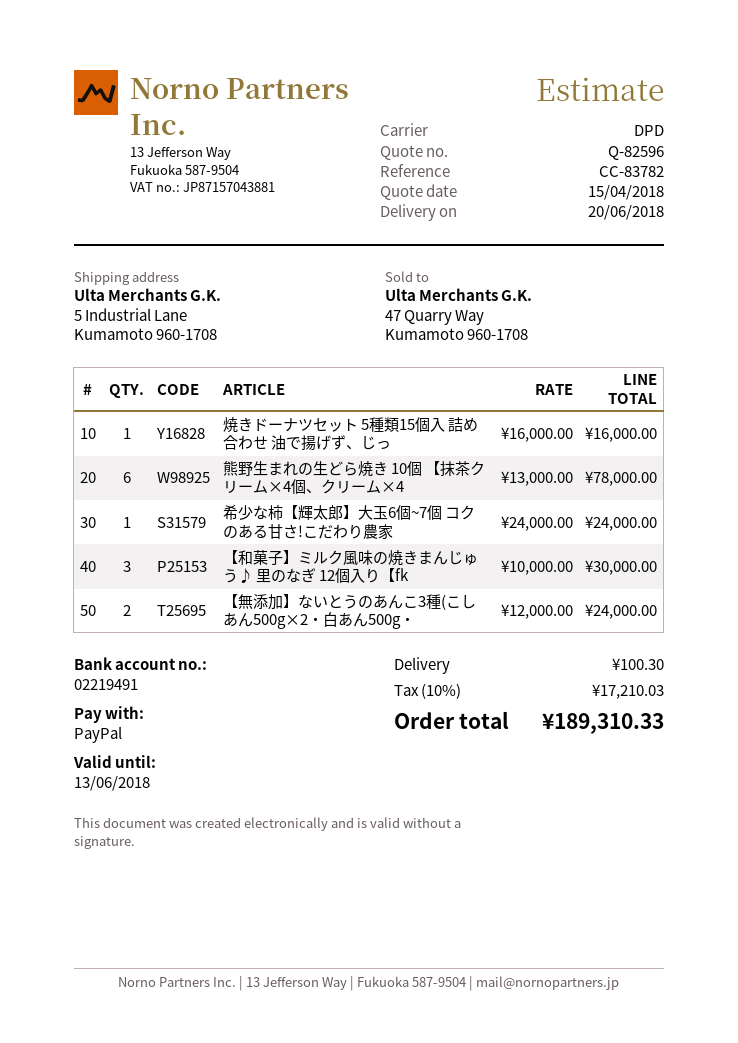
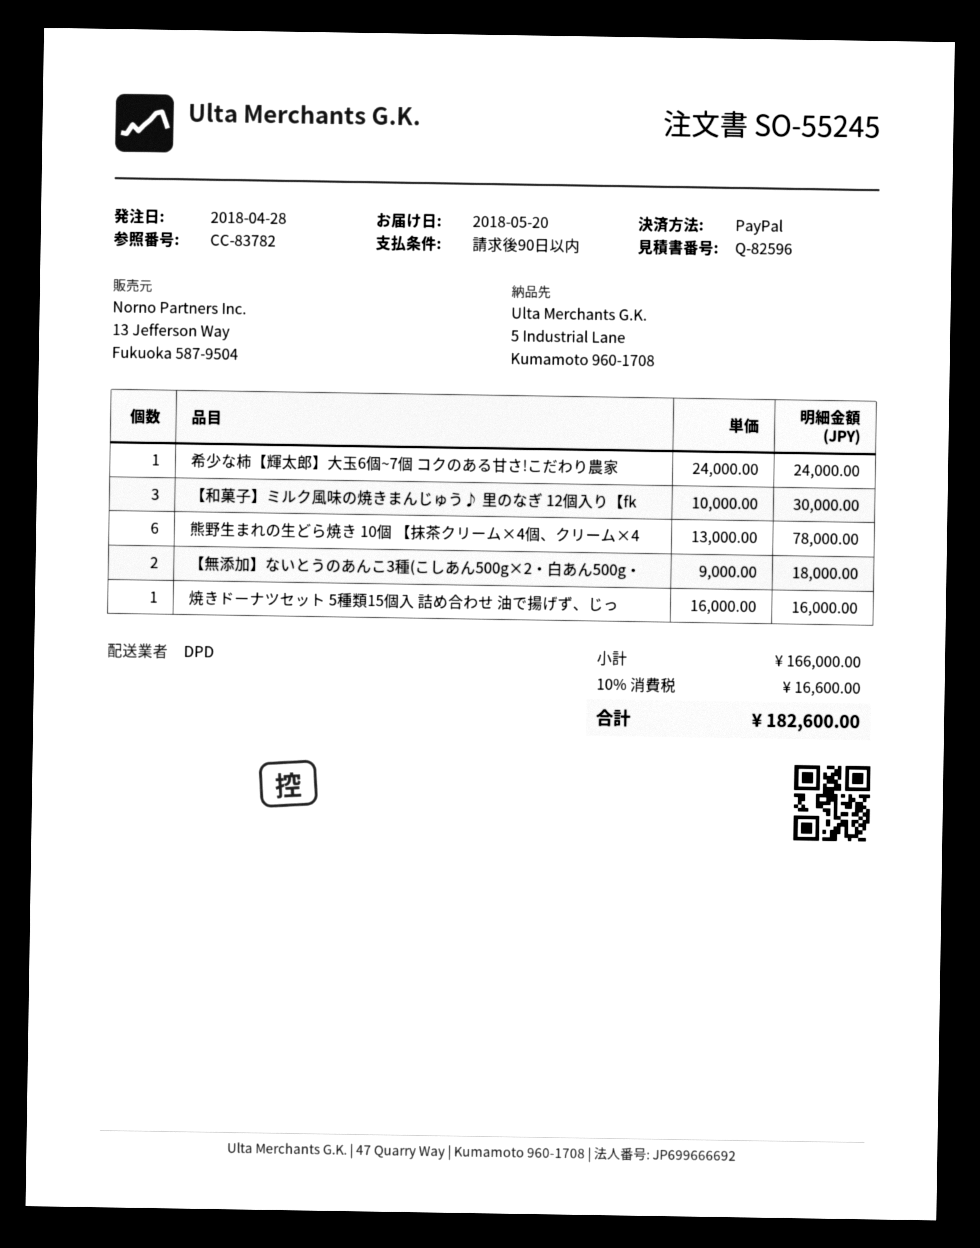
delivery date: 2018-06-20 -> 2018-05-20
【無添加】ないとうのあんこ3種(こしあん500g×2・白あん500g・: 2 x 12000.00 = 24000.00 -> 2 x 9000.00 = 18000.00
shipping: 100.30 -> none
tax: 10% = 17210.03 -> 10% = 16600.00
total: 189310.33 -> 182600.00

